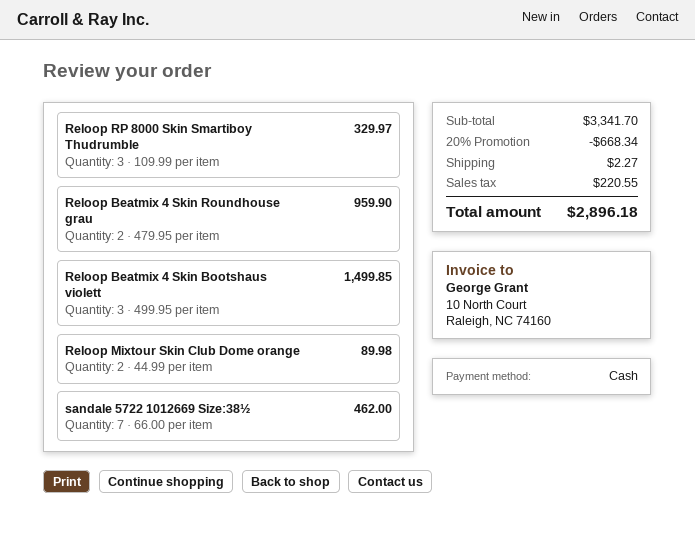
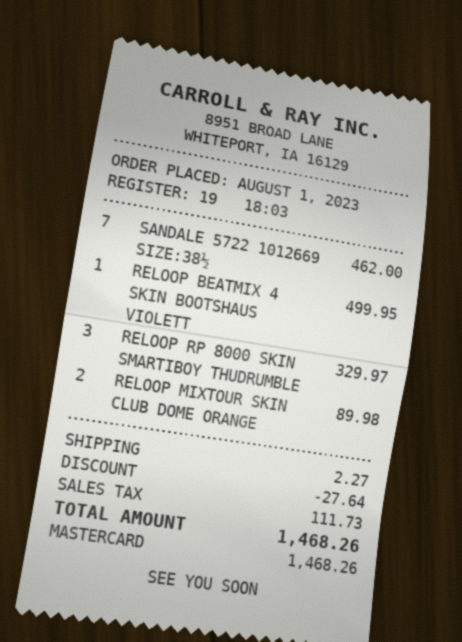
payment method: cash -> Mastercard
Reloop Beatmix 4 Skin Roundhouse grau: 2 for 959.90 -> none
Reloop Beatmix 4 Skin Bootshaus violett: 3 for 1499.85 -> 1 for 499.95
discount: 668.34 -> 27.64
tax: 220.55 -> 111.73
total: 2896.18 -> 1468.26

